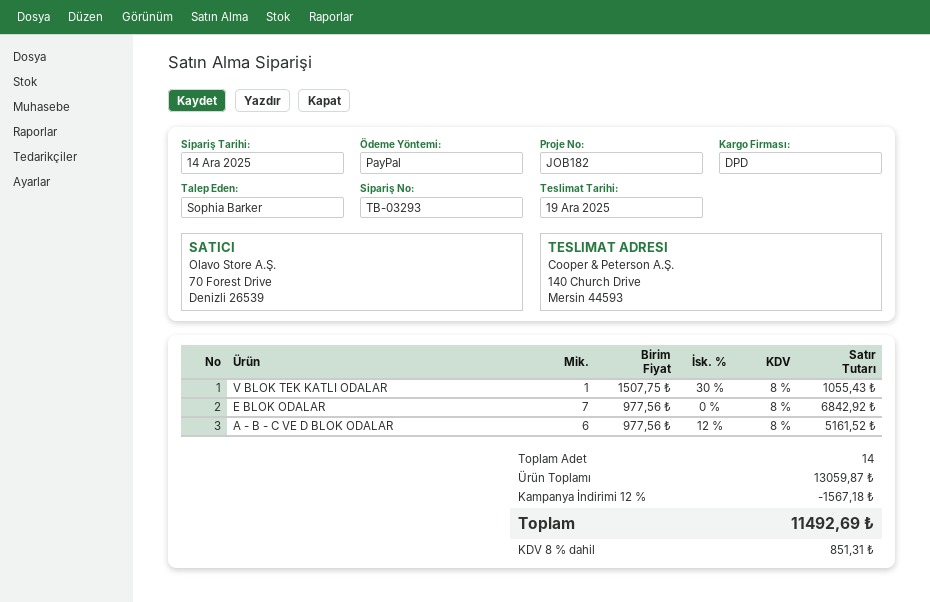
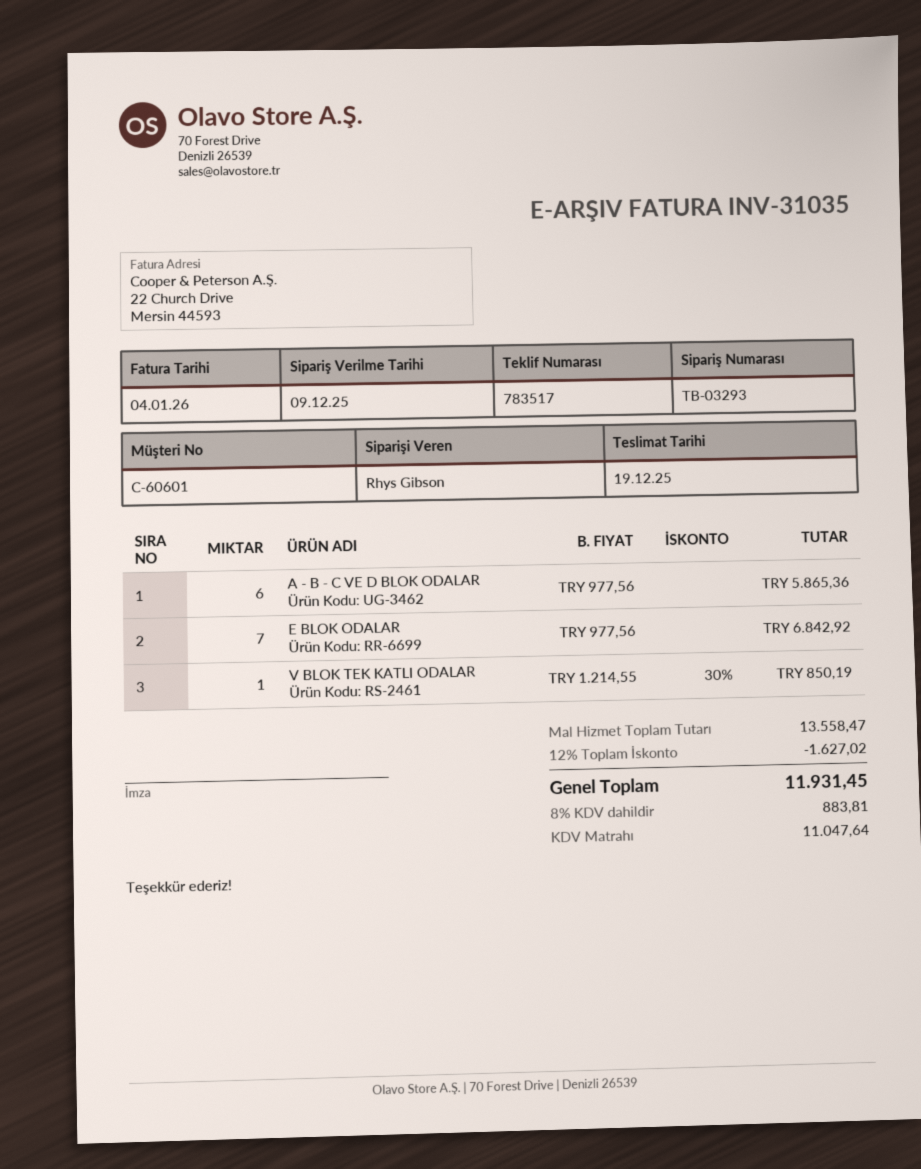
order date: 2025-12-14 -> 2025-12-09
ordered by: Sophia Barker -> Rhys Gibson
V BLOK TEK KATLI ODALAR: 1 x 1507.75 - 30% = 1055.43 -> 1 x 1214.55 - 30% = 850.19
A - B - C VE D BLOK ODALAR: 6 x 977.56 - 12% = 5161.52 -> 6 x 977.56 = 5865.36
subtotal: 13059.87 -> 13558.47
discount: 12% = 1567.18 -> 12% = 1627.02
tax: 8% = 851.31 -> 8% = 883.81
total: 11492.69 -> 11931.45

